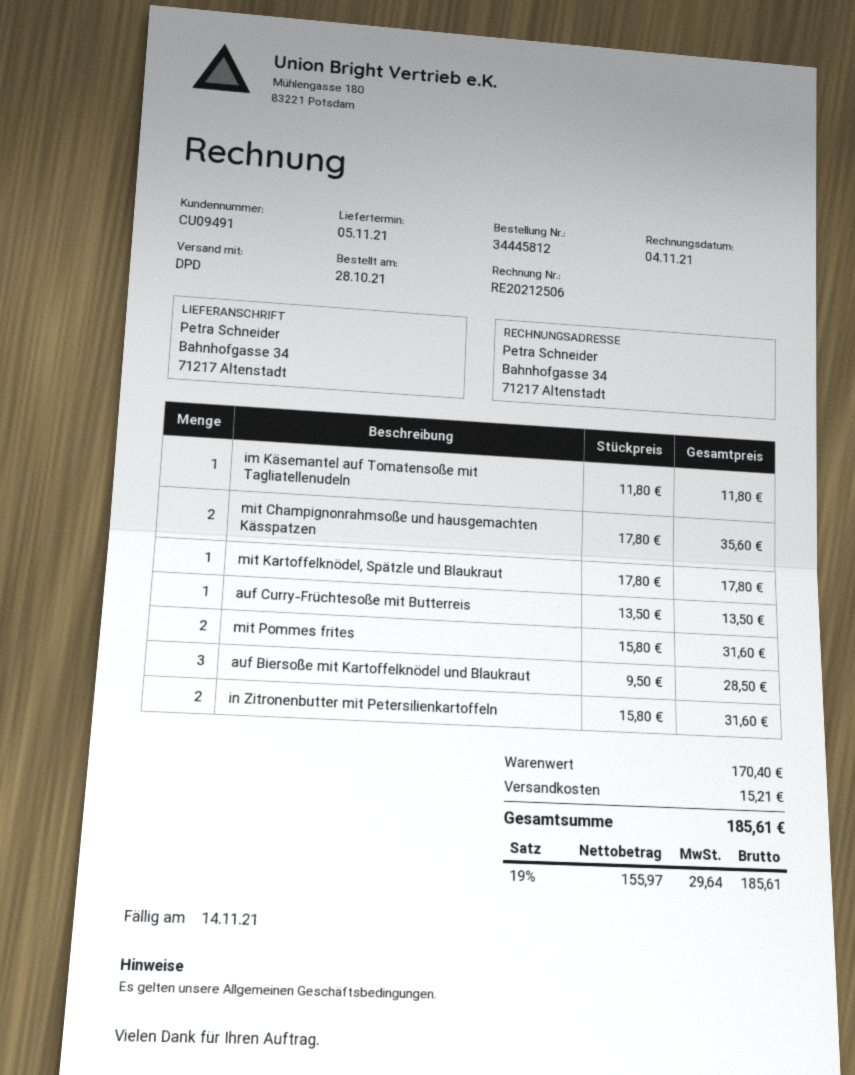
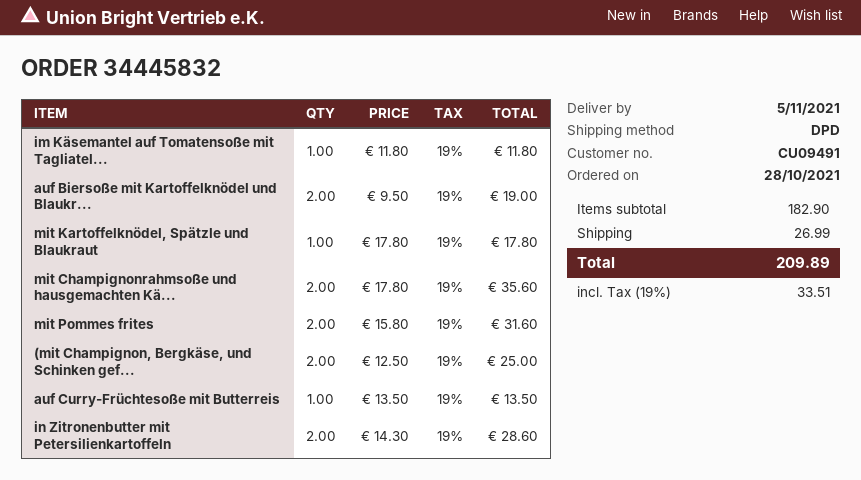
order number: 34445812 -> 34445832
auf Biersoße mit Kartoffelknödel und Blaukraut: 3 x 9.50 = 28.50 -> 2 x 9.50 = 19.00
in Zitronenbutter mit Petersilienkartoffeln: 2 x 15.80 = 31.60 -> 2 x 14.30 = 28.60
(mit Champignon, Bergkäse, und Schinken gef...: none -> 2 x 12.50 = 25.00
subtotal: 170.40 -> 182.90
shipping: 15.21 -> 26.99
tax: 19% = 29.64 -> 19% = 33.51
total: 185.61 -> 209.89

